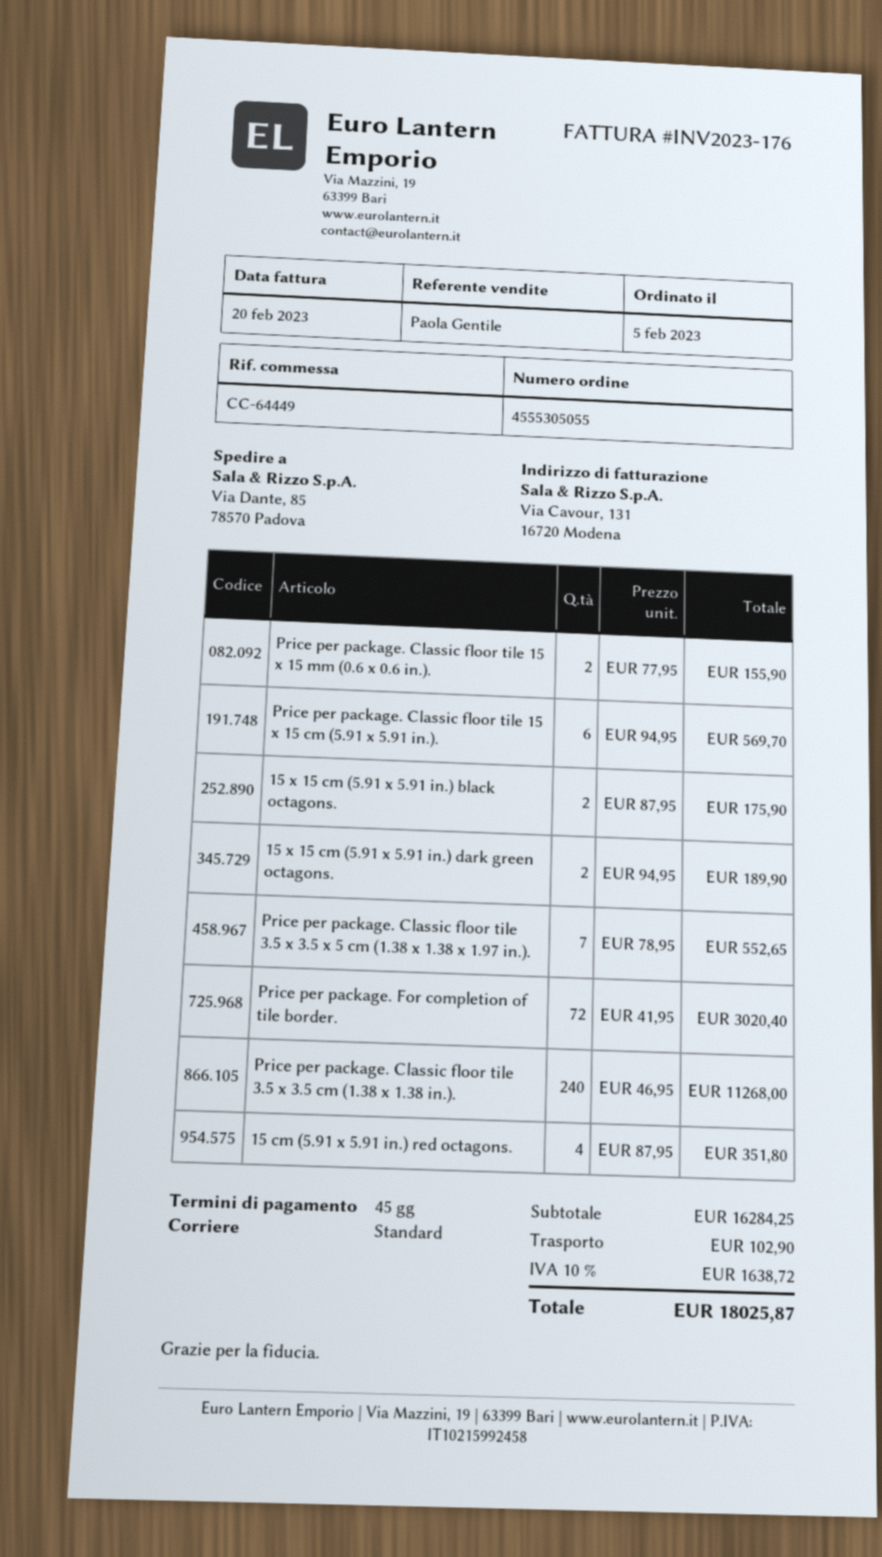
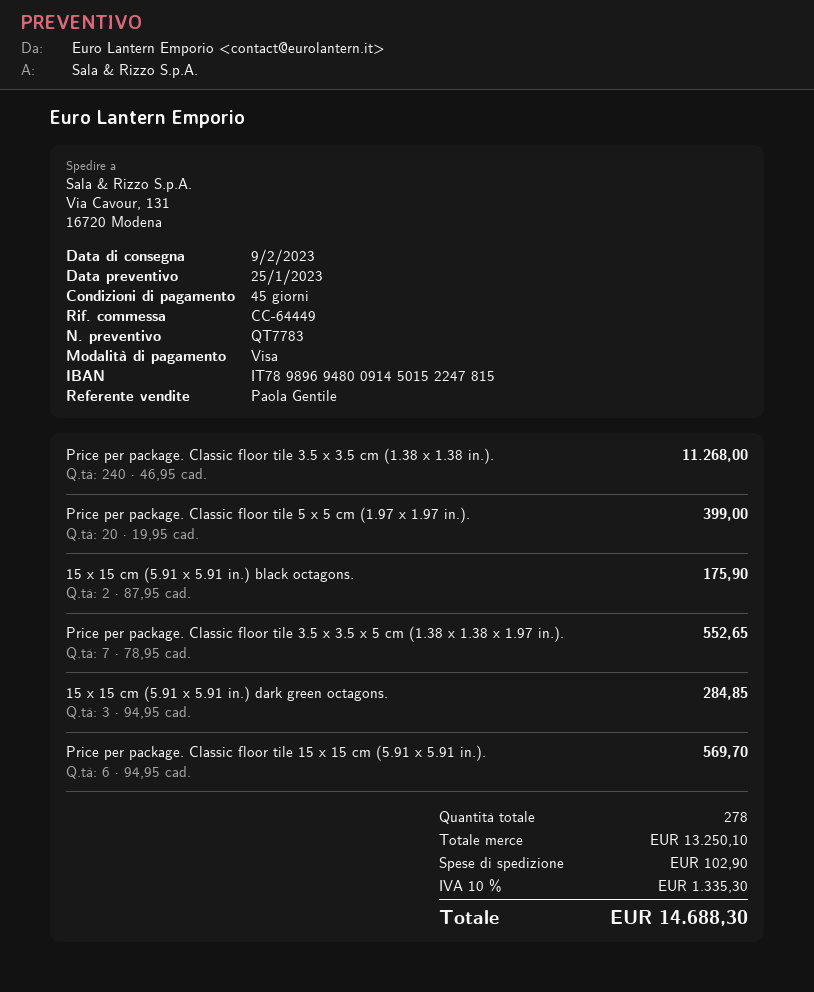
ship to: Via Dante, 85, 78570 Padova -> Via Cavour, 131, 16720 Modena
Price per package. Classic floor tile 15 x 15 mm (0.6 x 0.6 in.).: 2 x 77.95 = 155.90 -> none
15 x 15 cm (5.91 x 5.91 in.) dark green octagons.: 2 x 94.95 = 189.90 -> 3 x 94.95 = 284.85
Price per package. For completion of tile border.: 72 x 41.95 = 3020.40 -> none
15 cm (5.91 x 5.91 in.) red octagons.: 4 x 87.95 = 351.80 -> none
Price per package. Classic floor tile 5 x 5 cm (1.97 x 1.97 in.).: none -> 20 x 19.95 = 399.00
subtotal: 16284.25 -> 13250.10
tax: 10% = 1638.72 -> 10% = 1335.30
total: 18025.87 -> 14688.30

